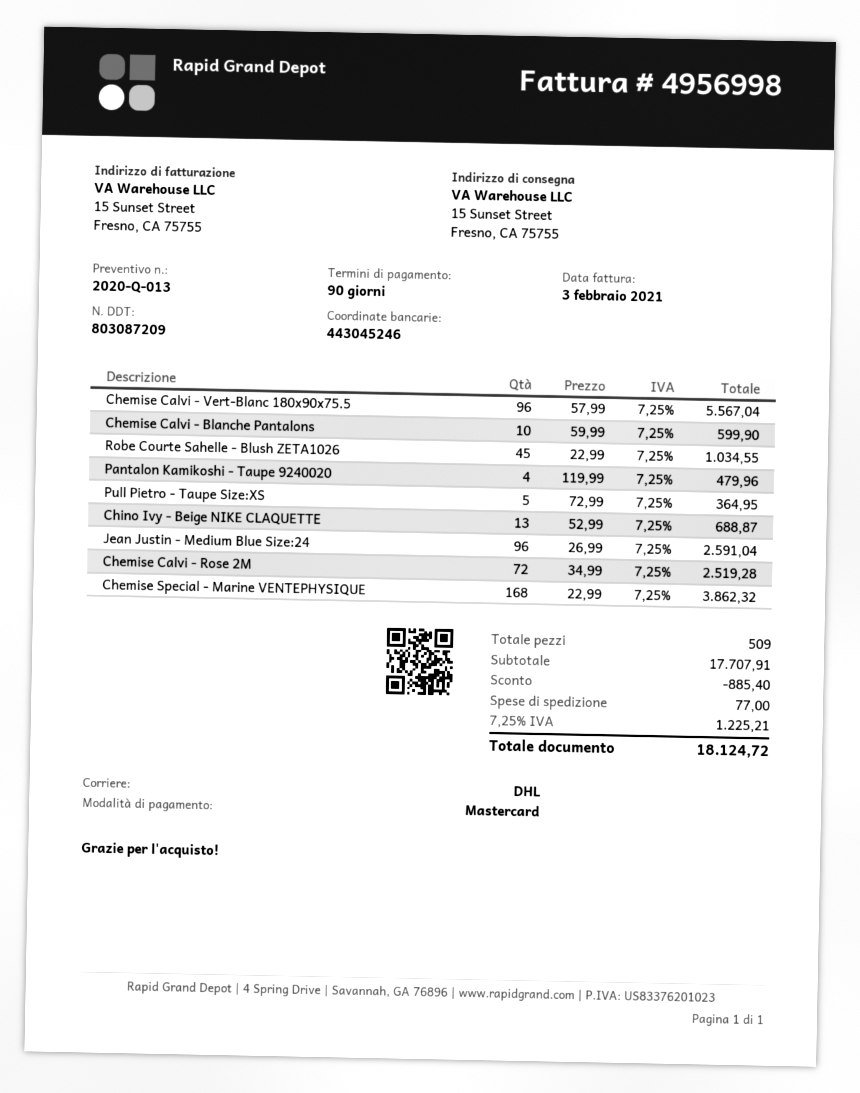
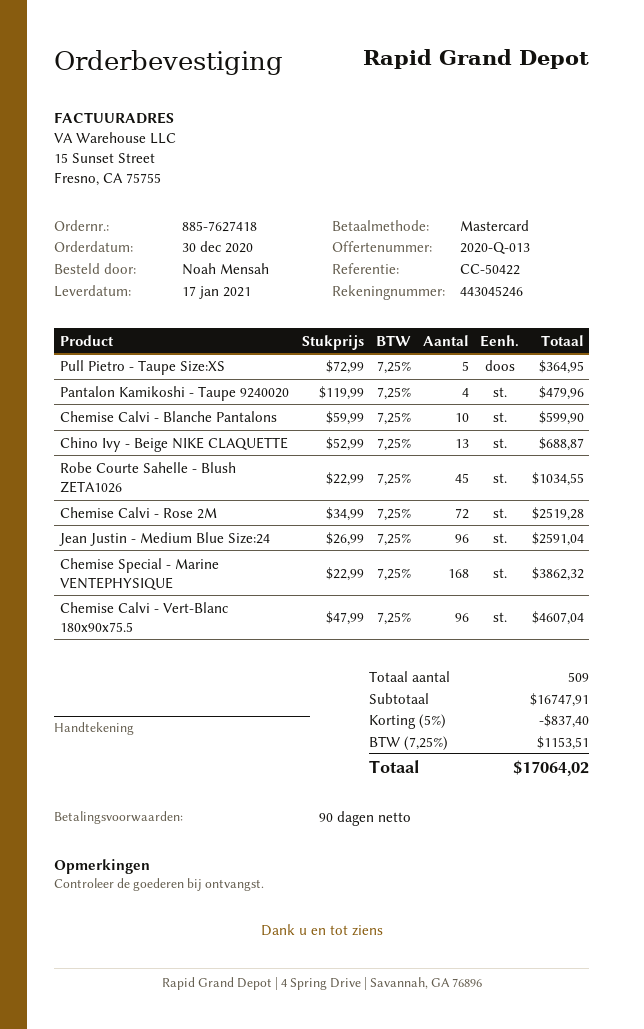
Chemise Calvi - Vert-Blanc 180x90x75.5: 96 x 57.99 = 5567.04 -> 96 x 47.99 = 4607.04
subtotal: 17707.91 -> 16747.91
discount: 885.40 -> 837.40
shipping: 77.00 -> none
tax: 7.25% = 1225.21 -> 7.25% = 1153.51
total: 18124.72 -> 17064.02

